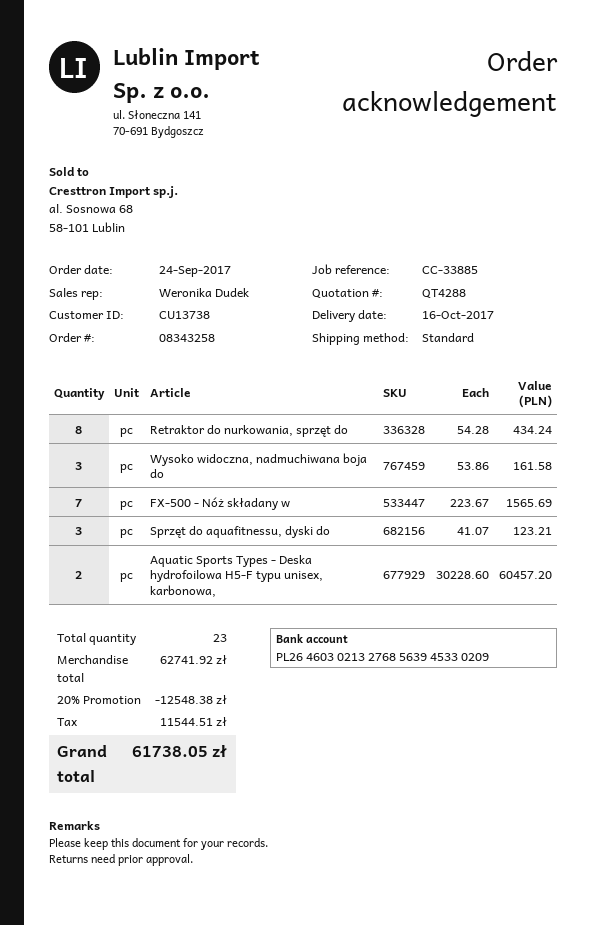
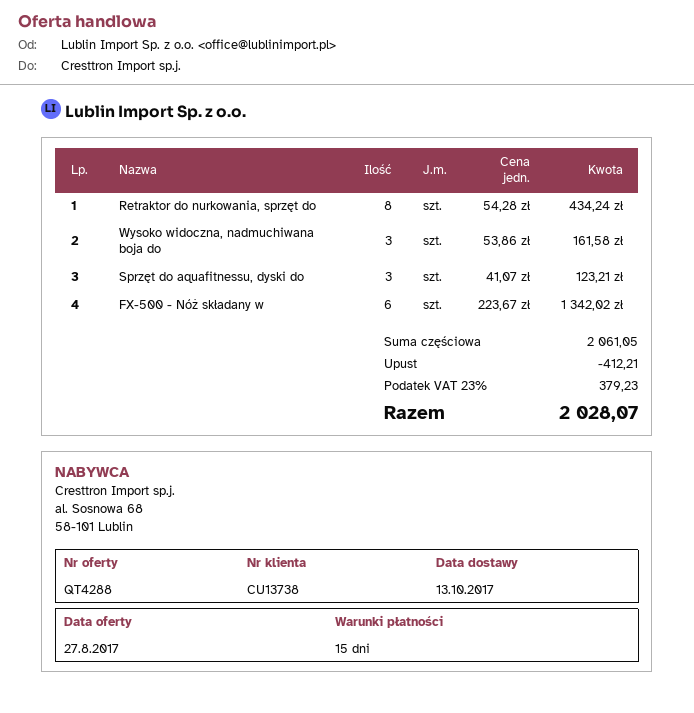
delivery date: 2017-10-16 -> 2017-10-13
FX-500 - Nóż składany w: 7 x 223.67 = 1565.69 -> 6 x 223.67 = 1342.02
Aquatic Sports Types - Deska hydrofoilowa H5-F typu unisex, karbonowa,: 2 x 30228.60 = 60457.20 -> none
subtotal: 62741.92 -> 2061.05
discount: 12548.38 -> 412.21
tax: 11544.51 -> 379.23
total: 61738.05 -> 2028.07

